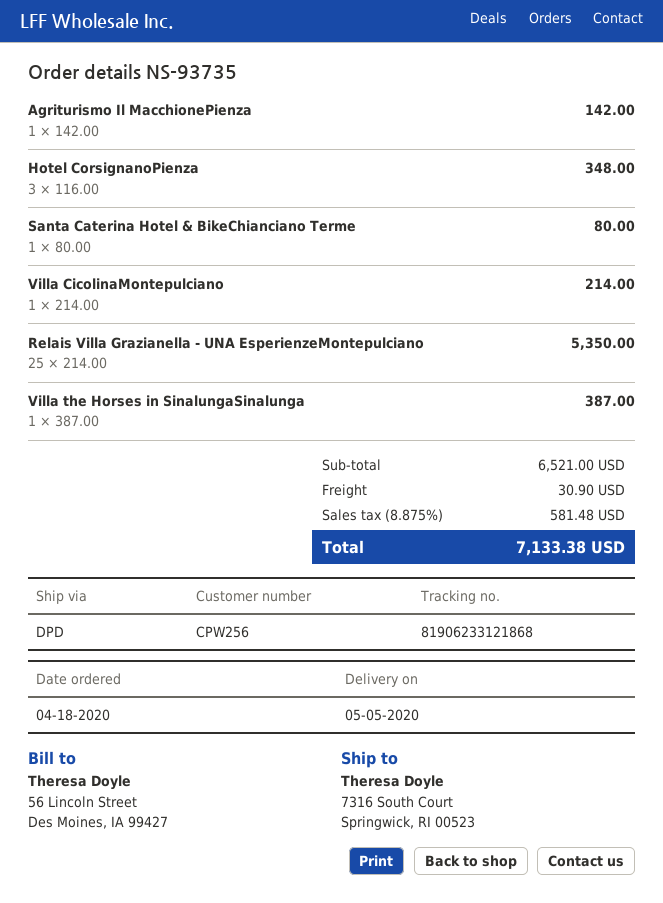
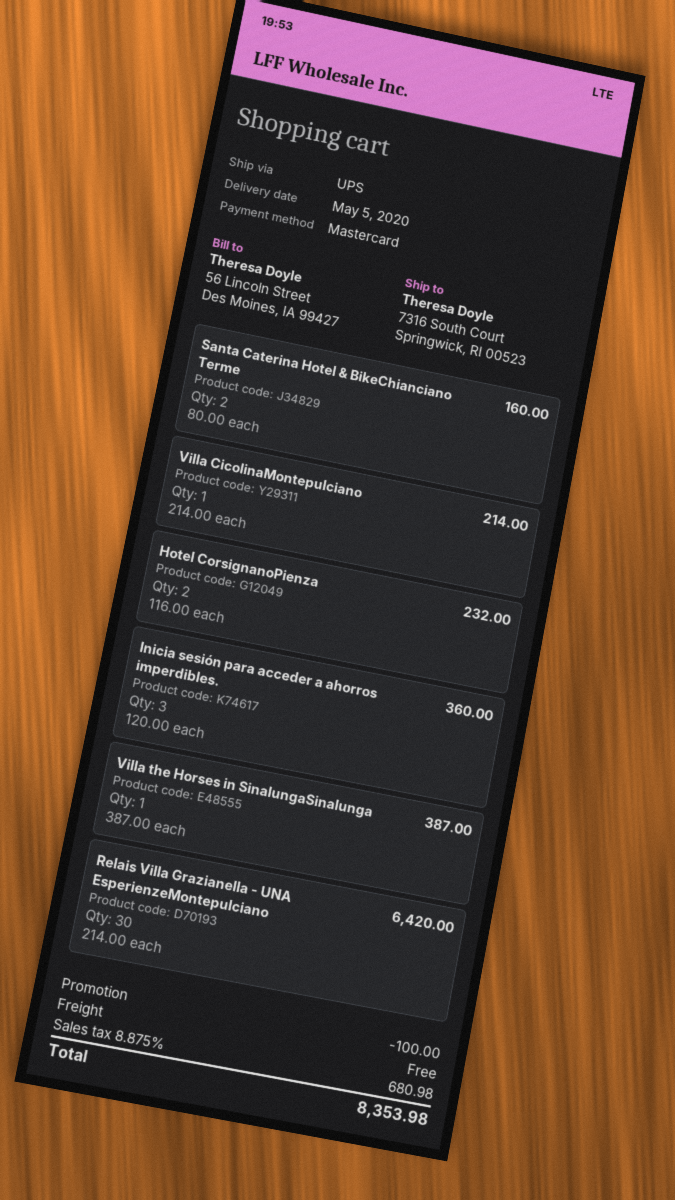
shipping method: DPD -> UPS
Agriturismo Il MacchionePienza: 1 x 142.00 = 142.00 -> none
Hotel CorsignanoPienza: 3 x 116.00 = 348.00 -> 2 x 116.00 = 232.00
Santa Caterina Hotel & BikeChianciano Terme: 1 x 80.00 = 80.00 -> 2 x 80.00 = 160.00
Relais Villa Grazianella - UNA EsperienzeMontepulciano: 25 x 214.00 = 5350.00 -> 30 x 214.00 = 6420.00
Inicia sesión para acceder a ahorros imperdibles.: none -> 3 x 120.00 = 360.00
discount: none -> 100.00
shipping: 30.90 -> 0.00
tax: 8.875% = 581.48 -> 8.875% = 680.98
total: 7133.38 -> 8353.98

